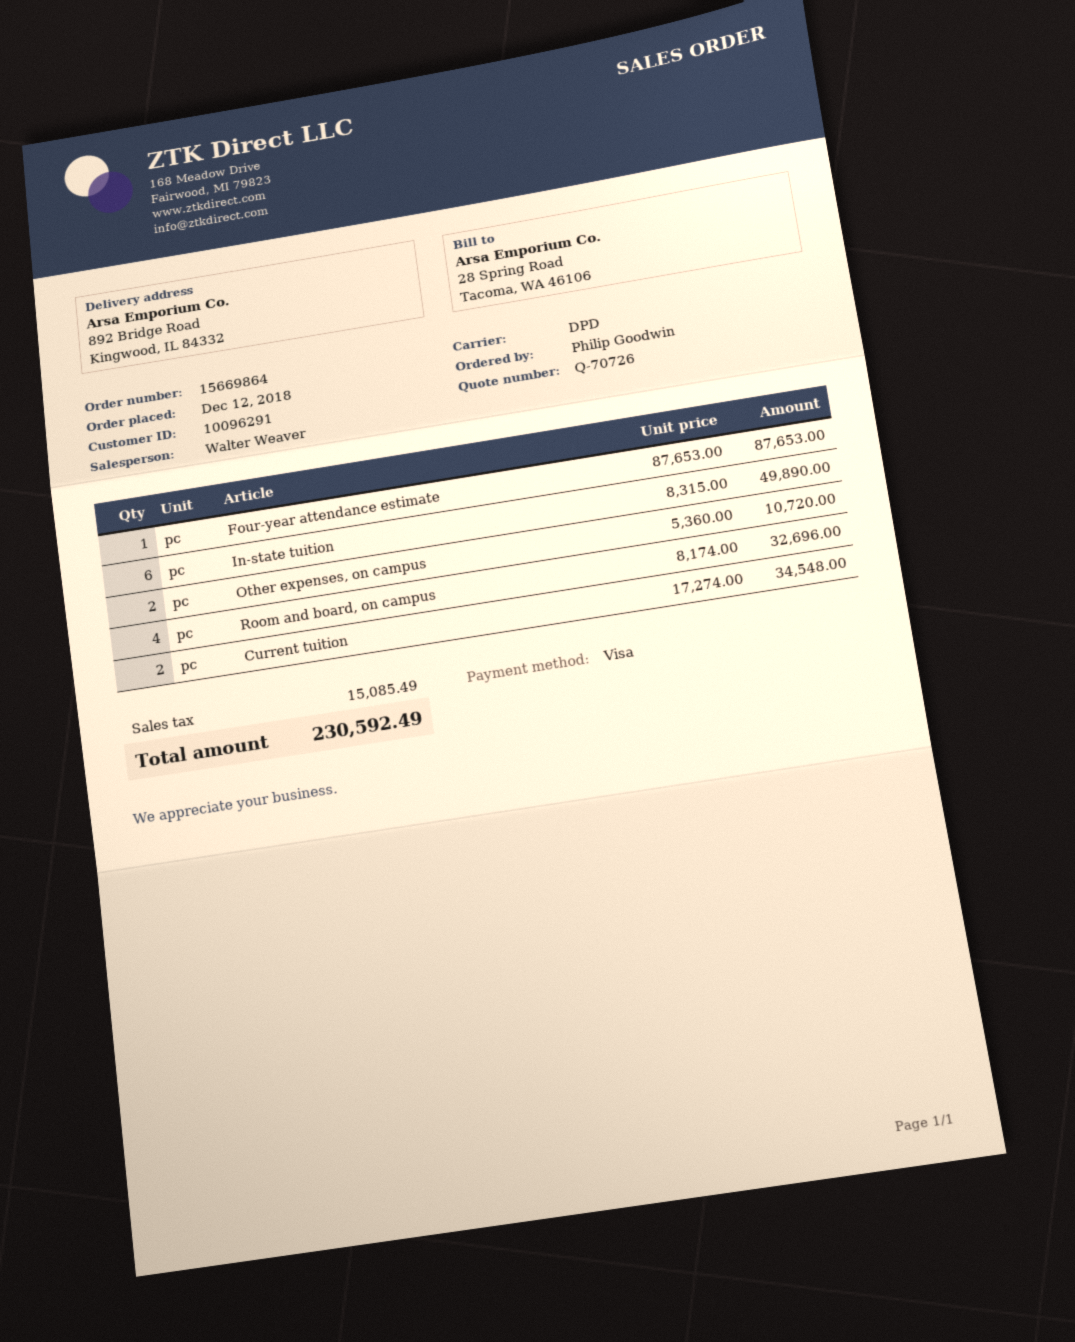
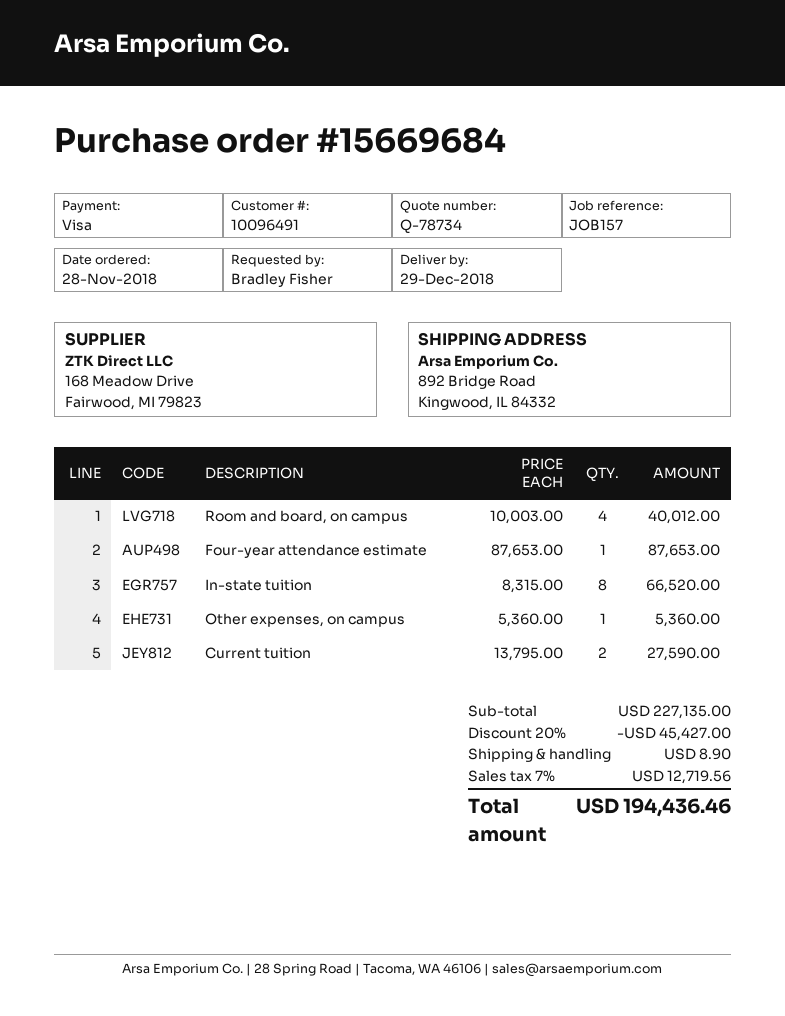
quote number: Q-70726 -> Q-78734
order number: 15669864 -> 15669684
order date: 2018-12-12 -> 2018-11-28
customer number: 10096291 -> 10096491
ordered by: Philip Goodwin -> Bradley Fisher
In-state tuition: 6 x 8315.00 = 49890.00 -> 8 x 8315.00 = 66520.00
Other expenses, on campus: 2 x 5360.00 = 10720.00 -> 1 x 5360.00 = 5360.00
Room and board, on campus: 4 x 8174.00 = 32696.00 -> 4 x 10003.00 = 40012.00
Current tuition: 2 x 17274.00 = 34548.00 -> 2 x 13795.00 = 27590.00
discount: none -> 20% = 45427.00
shipping: none -> 8.90
tax: 15085.49 -> 12719.56
total: 230592.49 -> 194436.46

